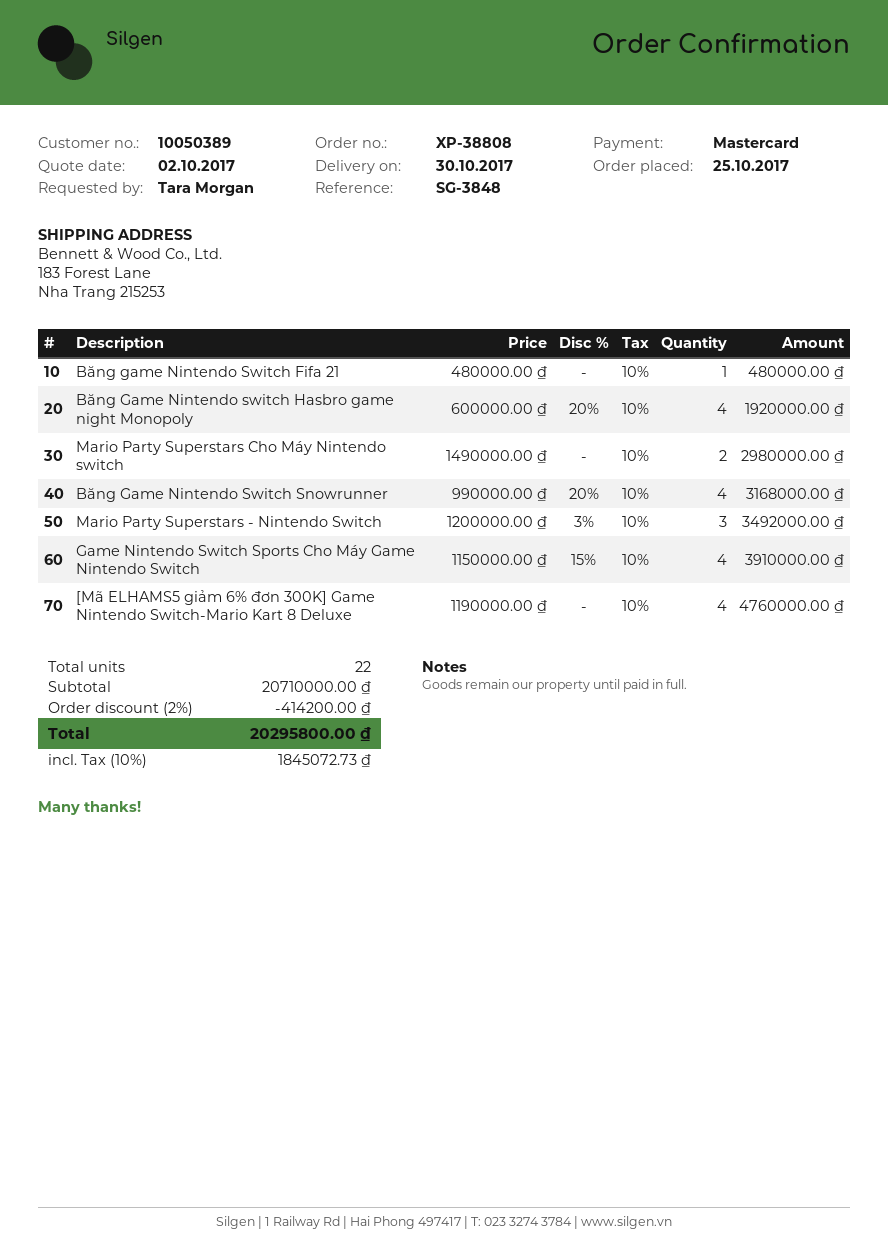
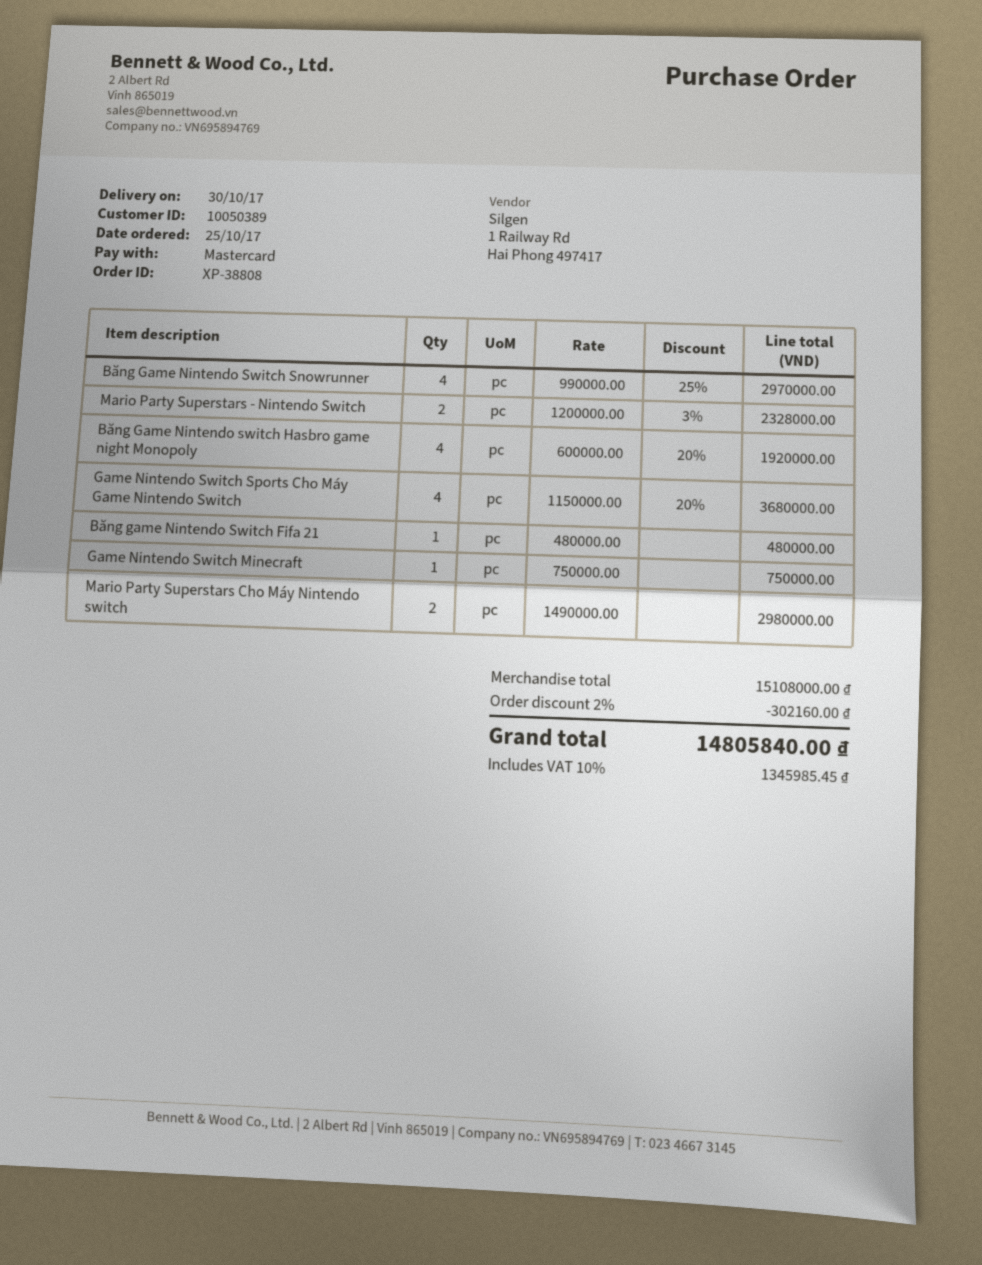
Băng Game Nintendo Switch Snowrunner: 4 x 990000.00 - 20% = 3168000.00 -> 4 x 990000.00 - 25% = 2970000.00
Mario Party Superstars - Nintendo Switch: 3 x 1200000.00 - 3% = 3492000.00 -> 2 x 1200000.00 - 3% = 2328000.00
Game Nintendo Switch Sports Cho Máy Game Nintendo Switch: 4 x 1150000.00 - 15% = 3910000.00 -> 4 x 1150000.00 - 20% = 3680000.00
[Mã ELHAMS5 giảm 6% đơn 300K] Game Nintendo Switch-Mario Kart 8 Deluxe: 4 x 1190000.00 = 4760000.00 -> none
Game Nintendo Switch Minecraft: none -> 1 x 750000.00 = 750000.00
subtotal: 20710000.00 -> 15108000.00
discount: 2% = 414200.00 -> 2% = 302160.00
tax: 10% = 1845072.73 -> 10% = 1345985.45
total: 20295800.00 -> 14805840.00

